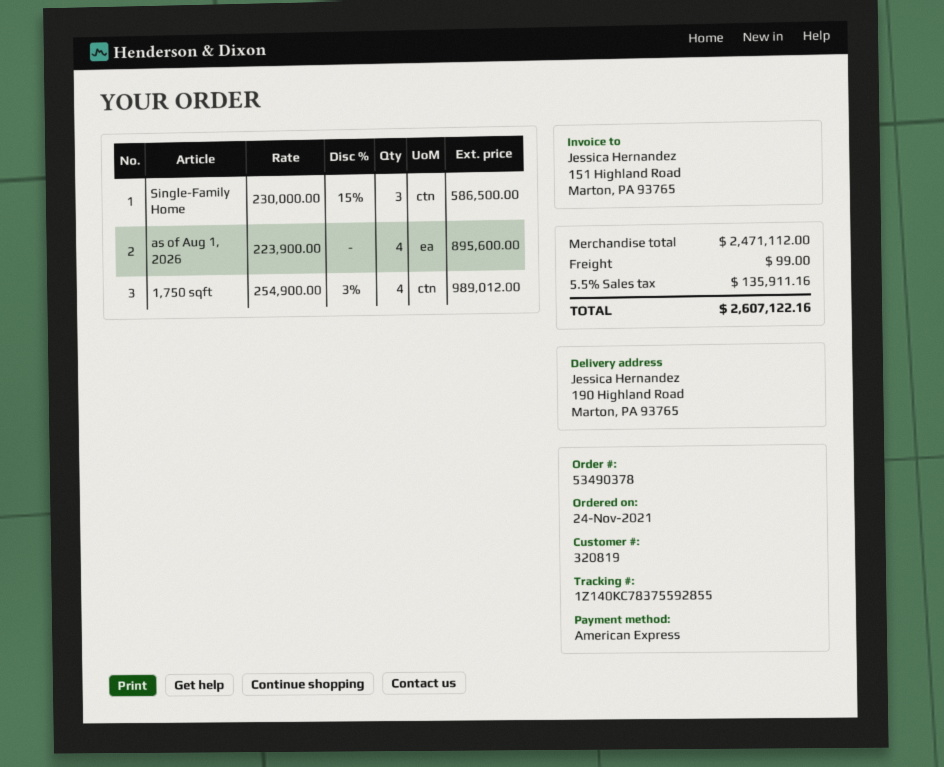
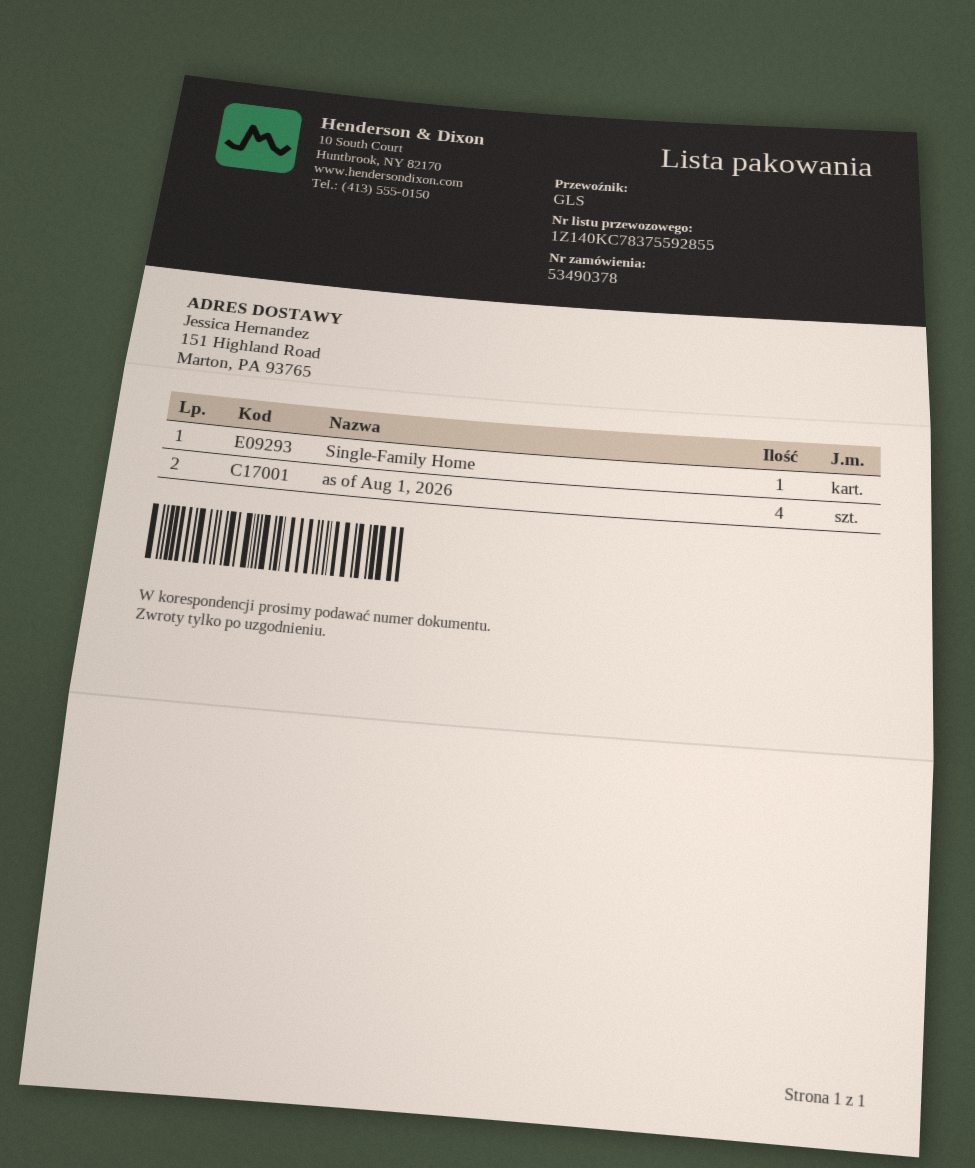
ship to: 190 Highland Road, Marton, PA 93765 -> 151 Highland Road, Marton, PA 93765
Single-Family Home: 3 -> 1
1,750 sqft: 4 -> none

